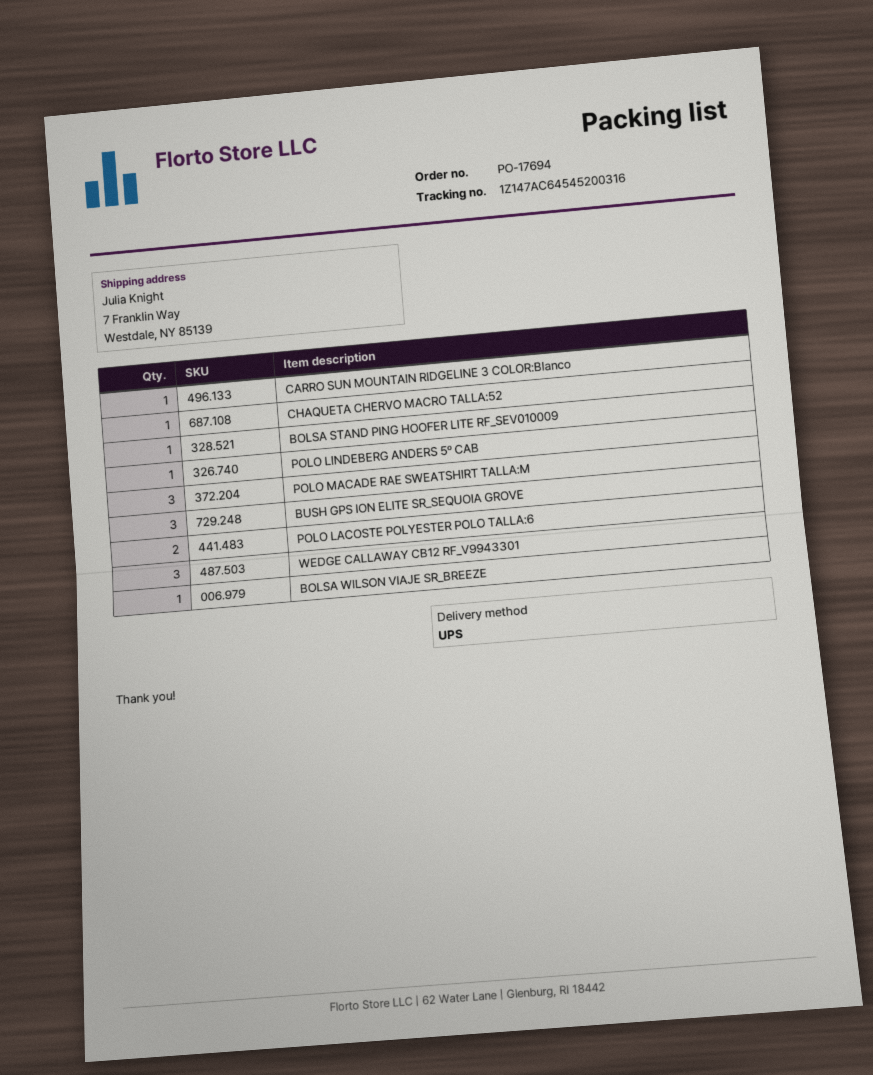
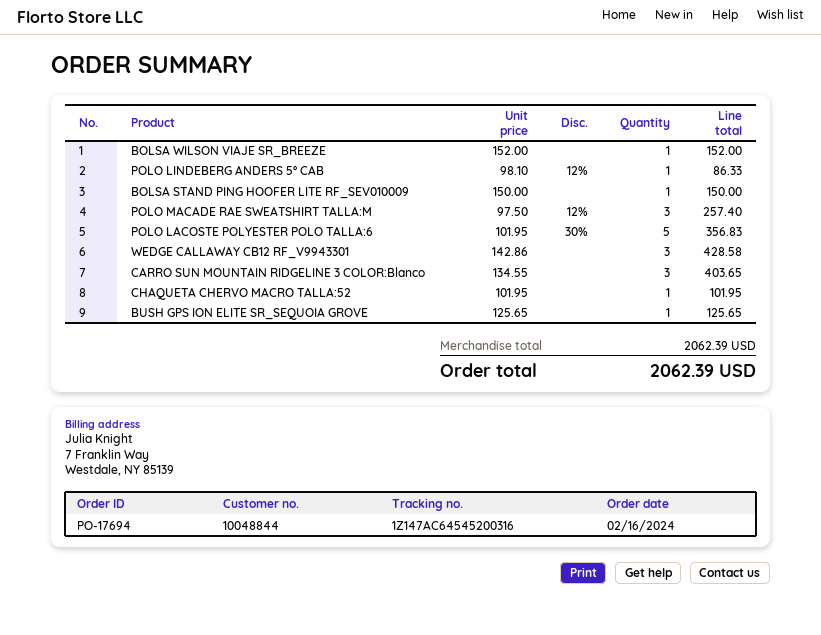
CARRO SUN MOUNTAIN RIDGELINE 3 COLOR:Blanco: 1 -> 3
BUSH GPS ION ELITE SR_SEQUOIA GROVE: 3 -> 1
POLO LACOSTE POLYESTER POLO TALLA:6: 2 -> 5

